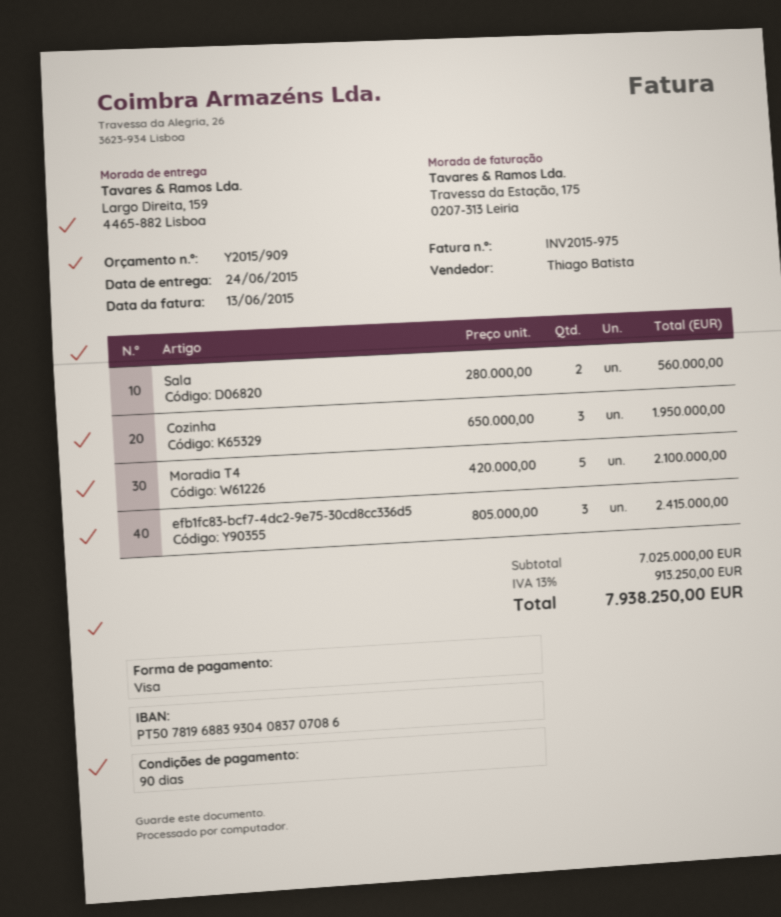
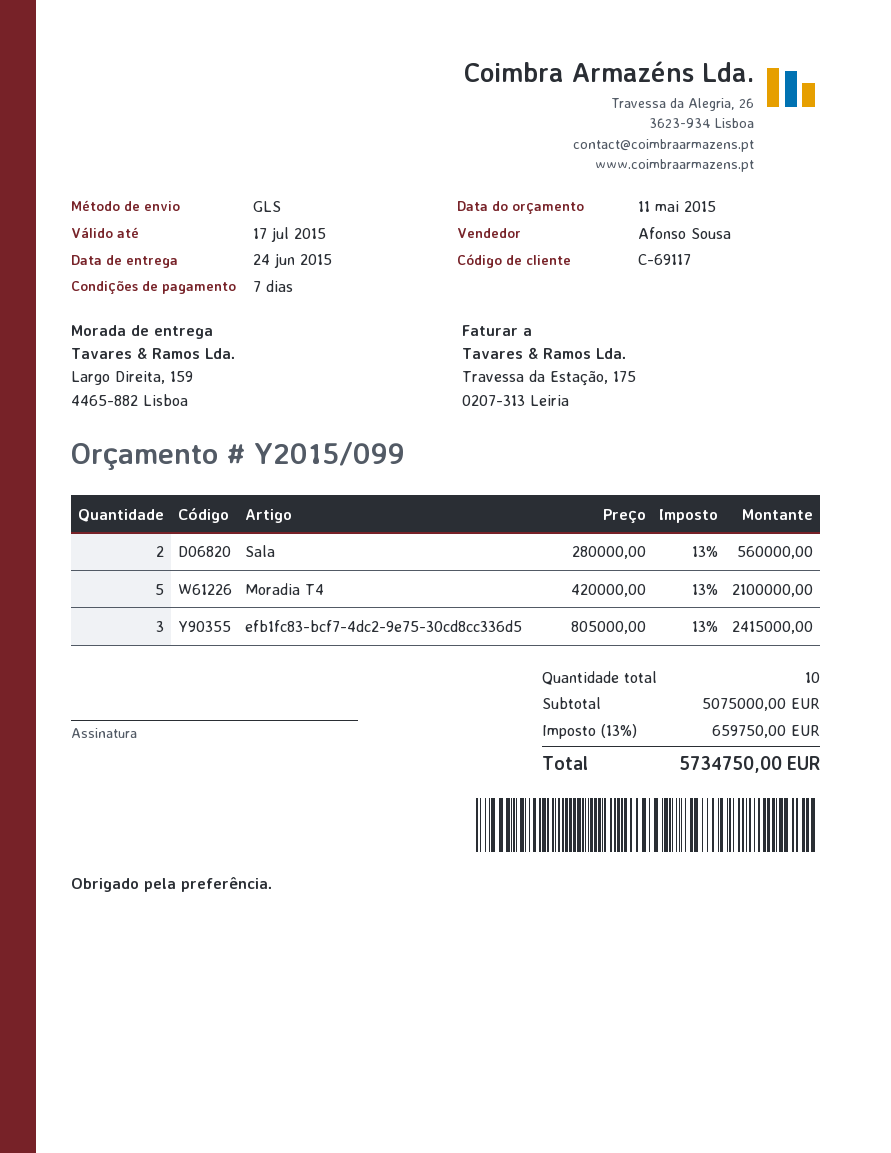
quote number: Y2015/909 -> Y2015/099
payment terms: 90 days -> 7 days
sales rep: Thiago Batista -> Afonso Sousa
Cozinha: 3 x 650000.00 = 1950000.00 -> none
subtotal: 7025000.00 -> 5075000.00
tax: 13% = 913250.00 -> 13% = 659750.00
total: 7938250.00 -> 5734750.00

